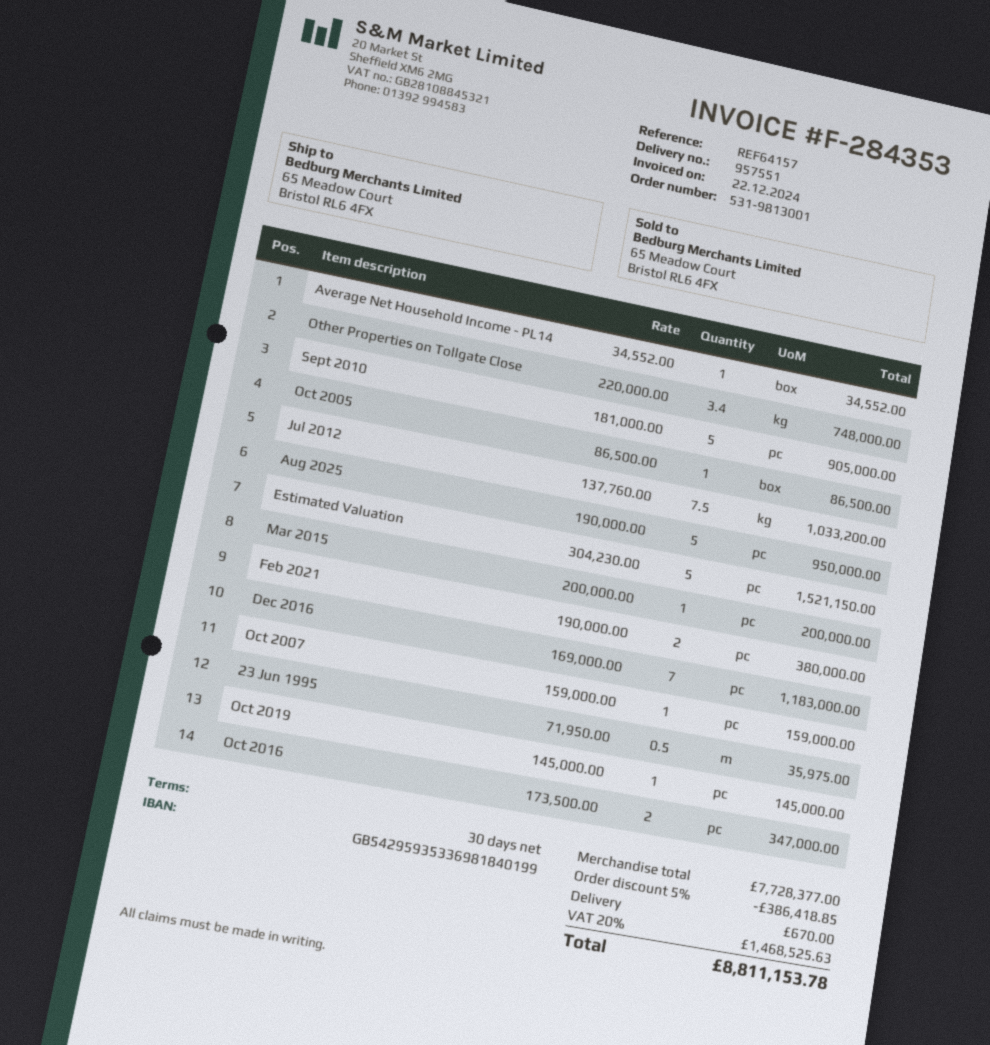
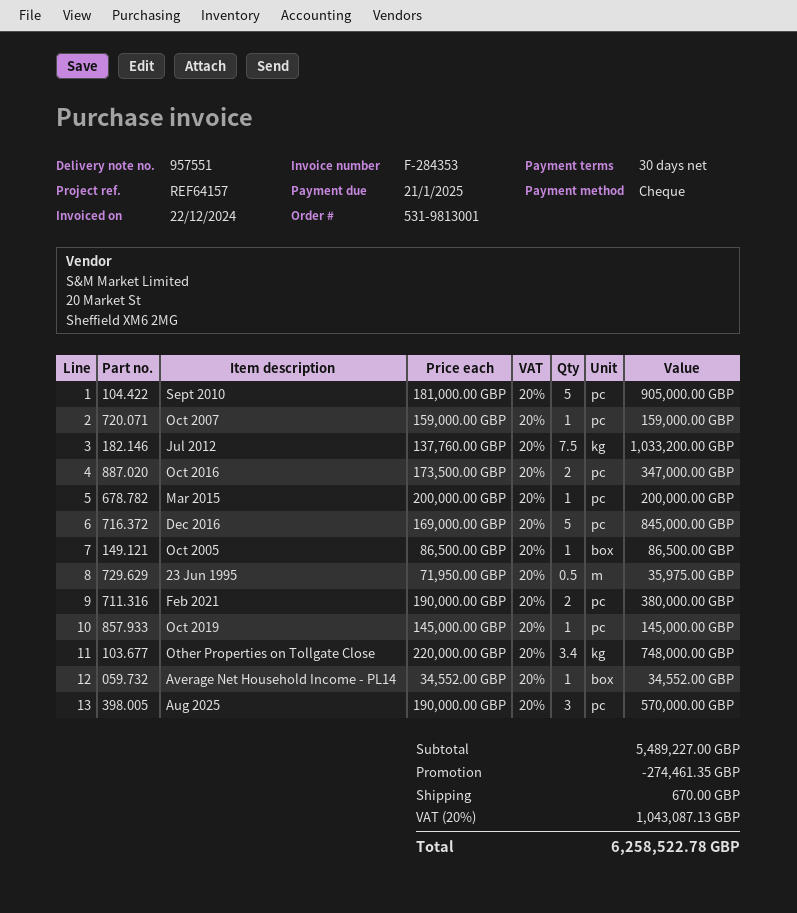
Aug 2025: 5 x 190000.00 = 950000.00 -> 3 x 190000.00 = 570000.00
Estimated Valuation: 5 x 304230.00 = 1521150.00 -> none
Dec 2016: 7 x 169000.00 = 1183000.00 -> 5 x 169000.00 = 845000.00
subtotal: 7728377.00 -> 5489227.00
discount: 386418.85 -> 274461.35
tax: 20% = 1468525.63 -> 20% = 1043087.13
total: 8811153.78 -> 6258522.78

